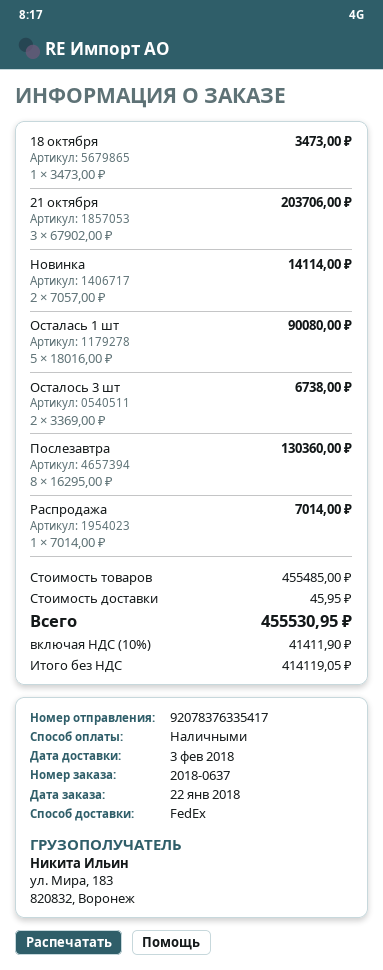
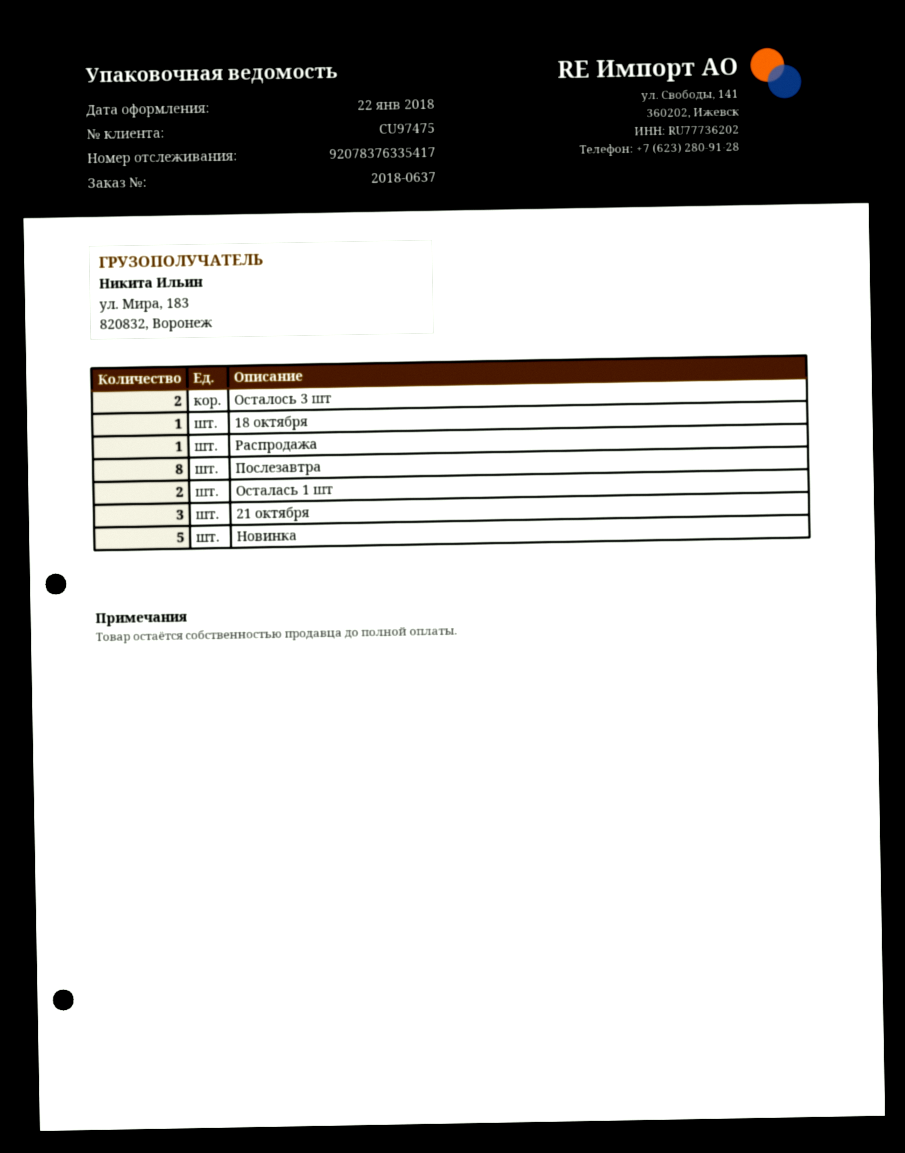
Новинка: 2 -> 5
Осталась 1 шт: 5 -> 2

